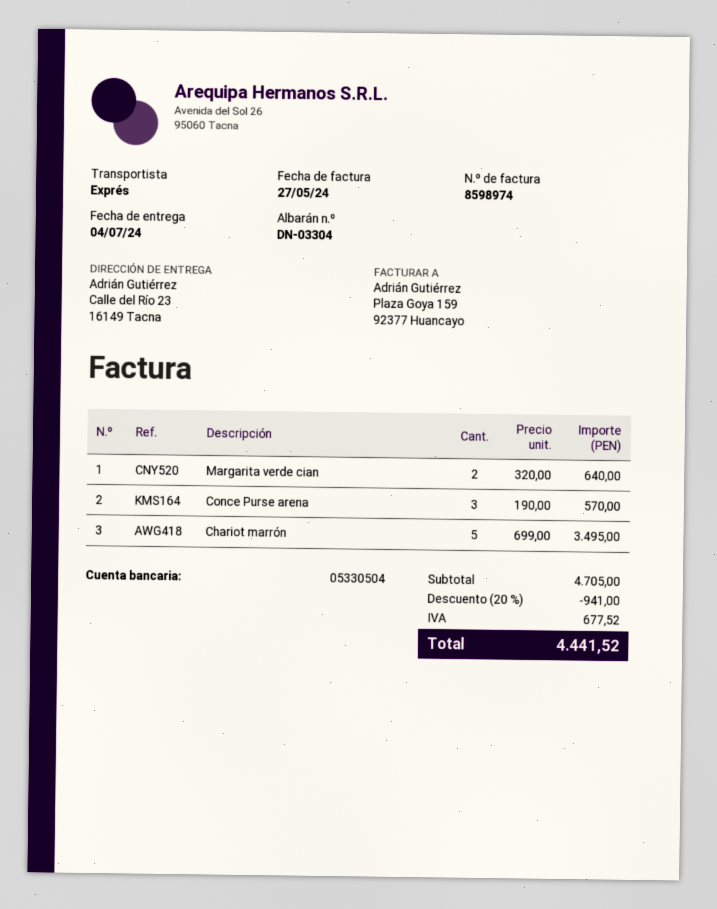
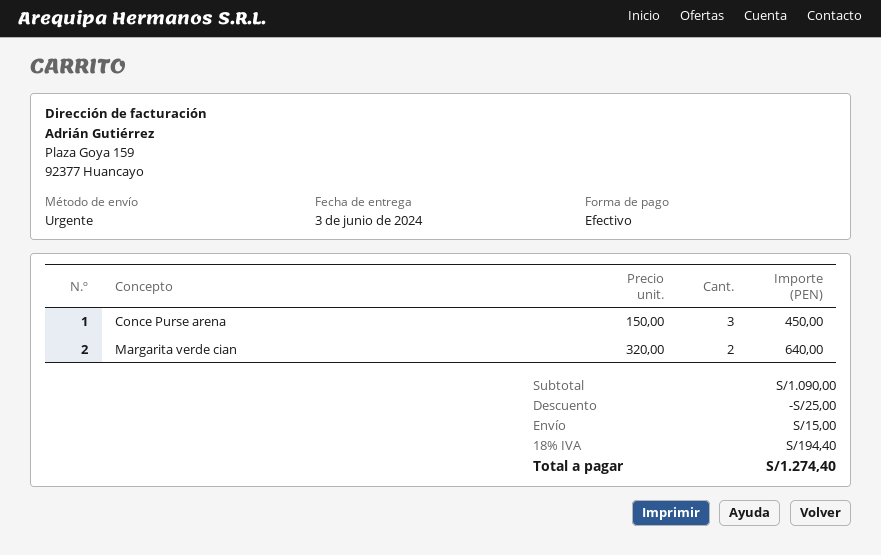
delivery date: 2024-07-04 -> 2024-06-03
Conce Purse arena: 3 x 190.00 = 570.00 -> 3 x 150.00 = 450.00
Chariot marrón: 5 x 699.00 = 3495.00 -> none
subtotal: 4705.00 -> 1090.00
discount: 941.00 -> 25.00
shipping: none -> 15.00
tax: 677.52 -> 194.40
total: 4441.52 -> 1274.40

